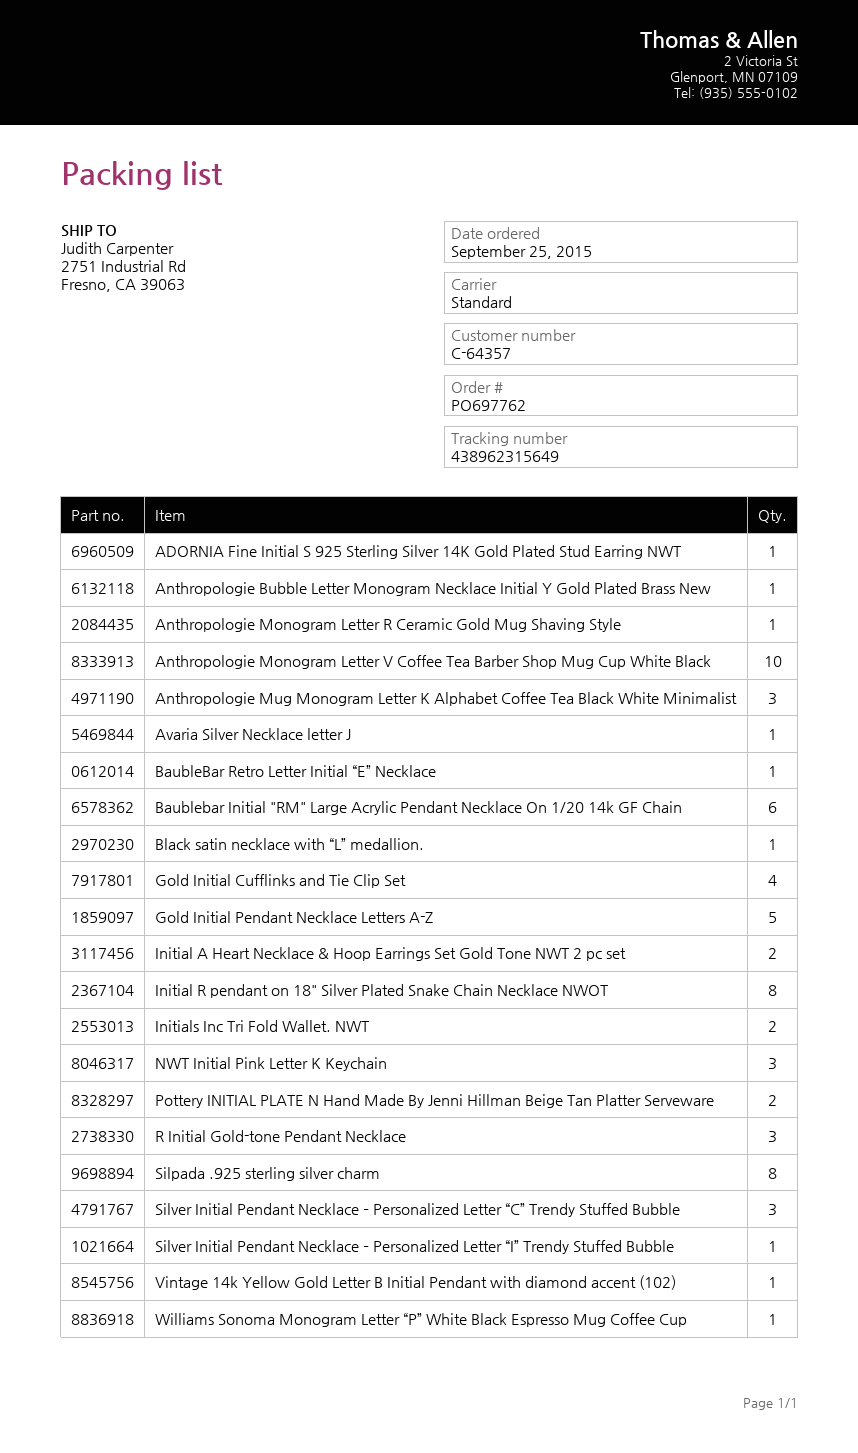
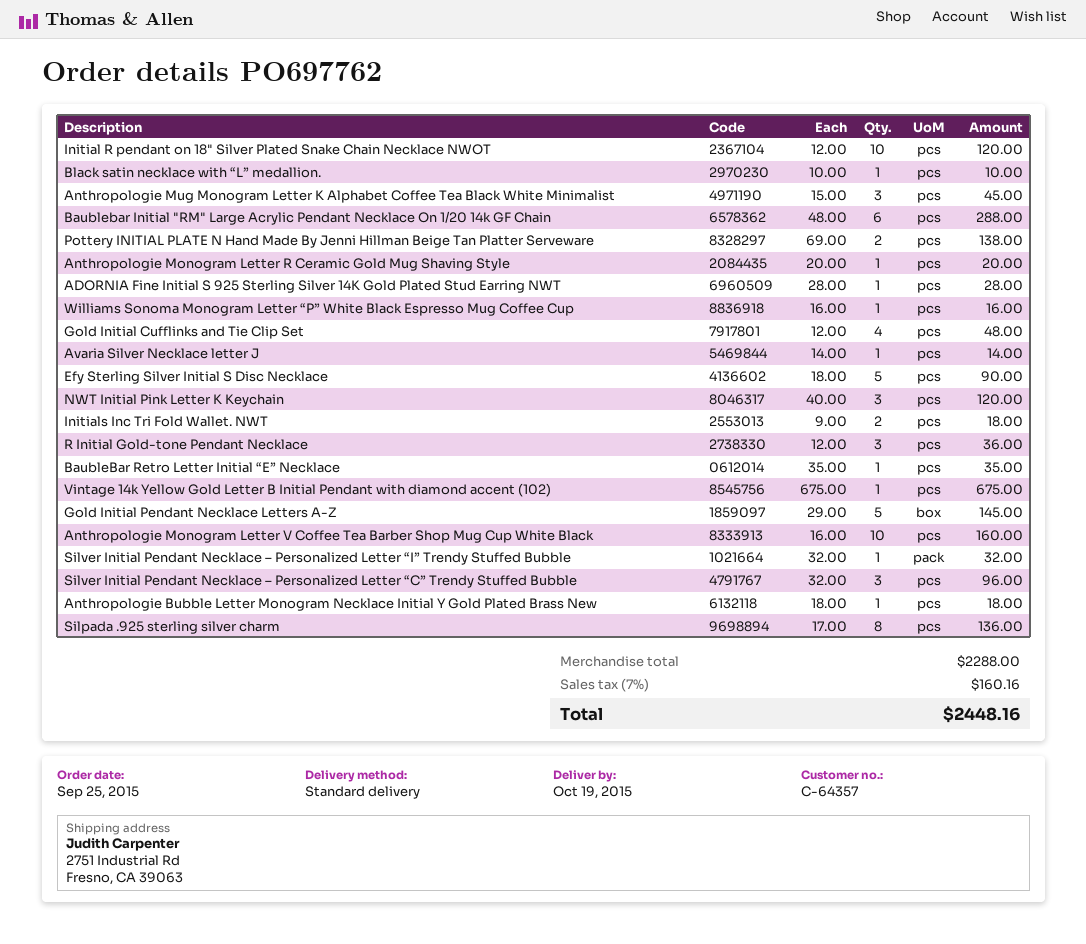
Initial A Heart Necklace & Hoop Earrings Set Gold Tone NWT 2 pc set: 2 -> none
Initial R pendant on 18" Silver Plated Snake Chain Necklace NWOT: 8 -> 10
Efy Sterling Silver Initial S Disc Necklace: none -> 5

